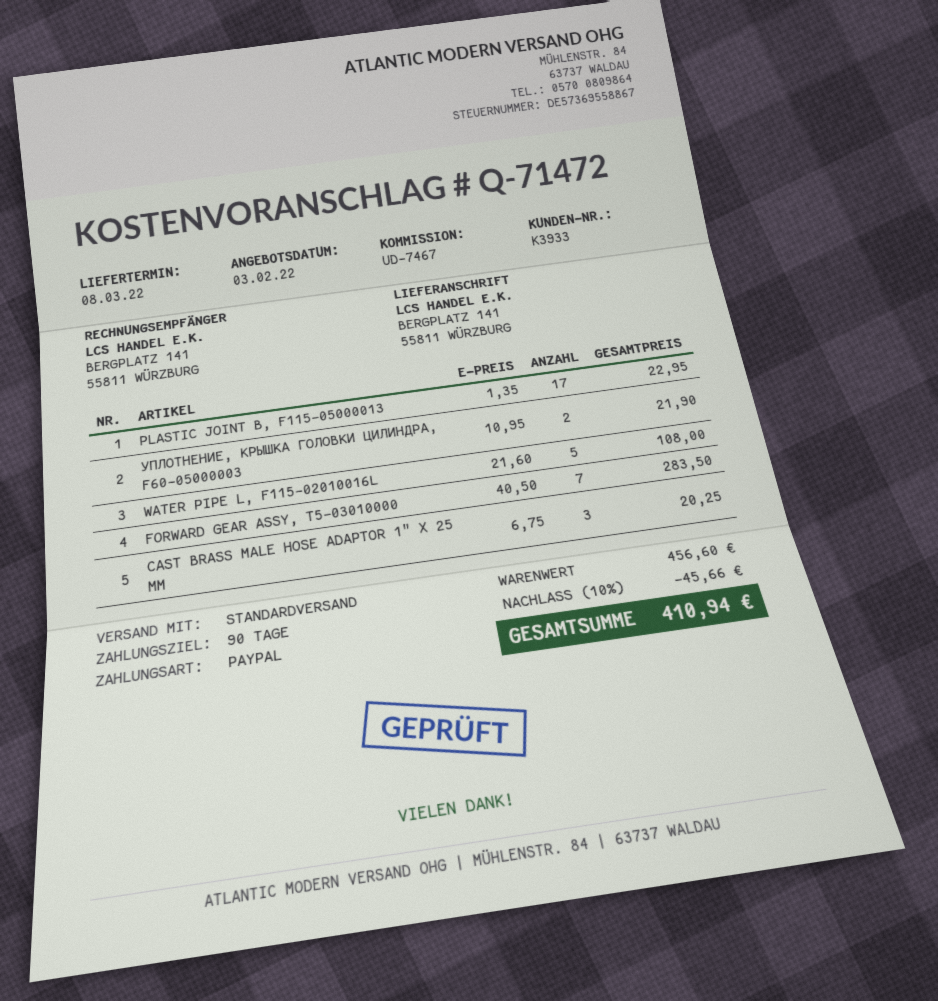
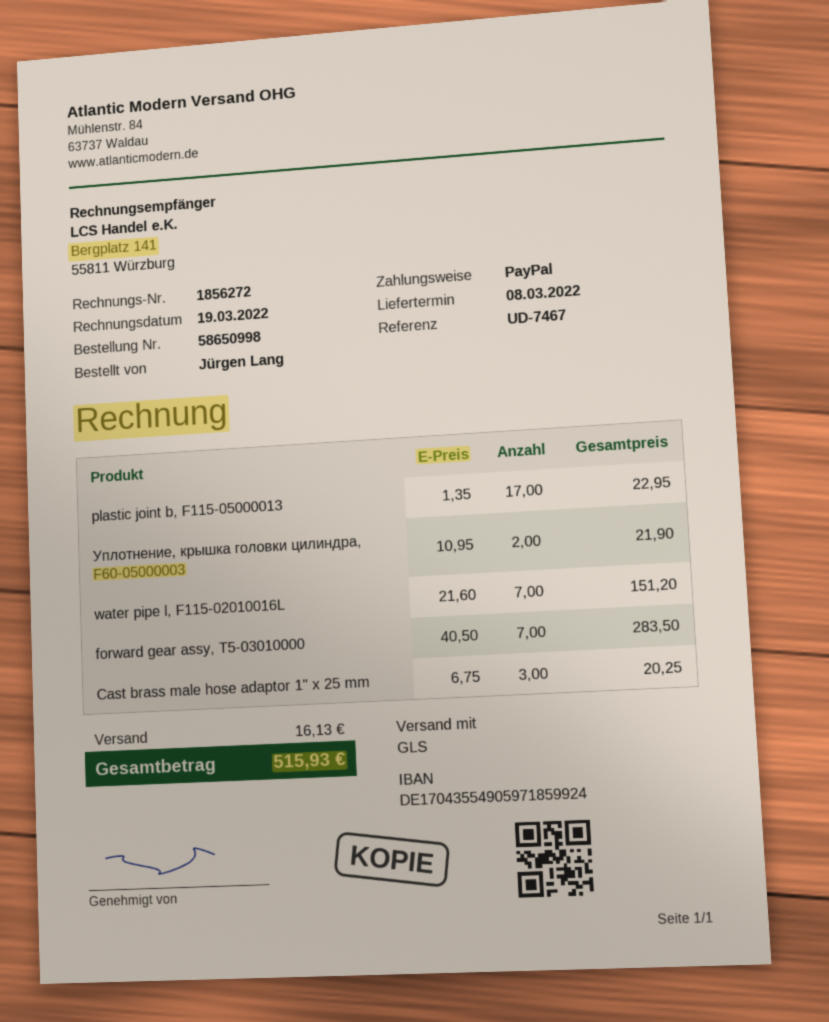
shipping method: standard -> GLS
WATER PIPE L, F115-02010016L: 5 x 21.60 = 108.00 -> 7 x 21.60 = 151.20
discount: 10% = 45.66 -> none
shipping: none -> 16.13
total: 410.94 -> 515.93

